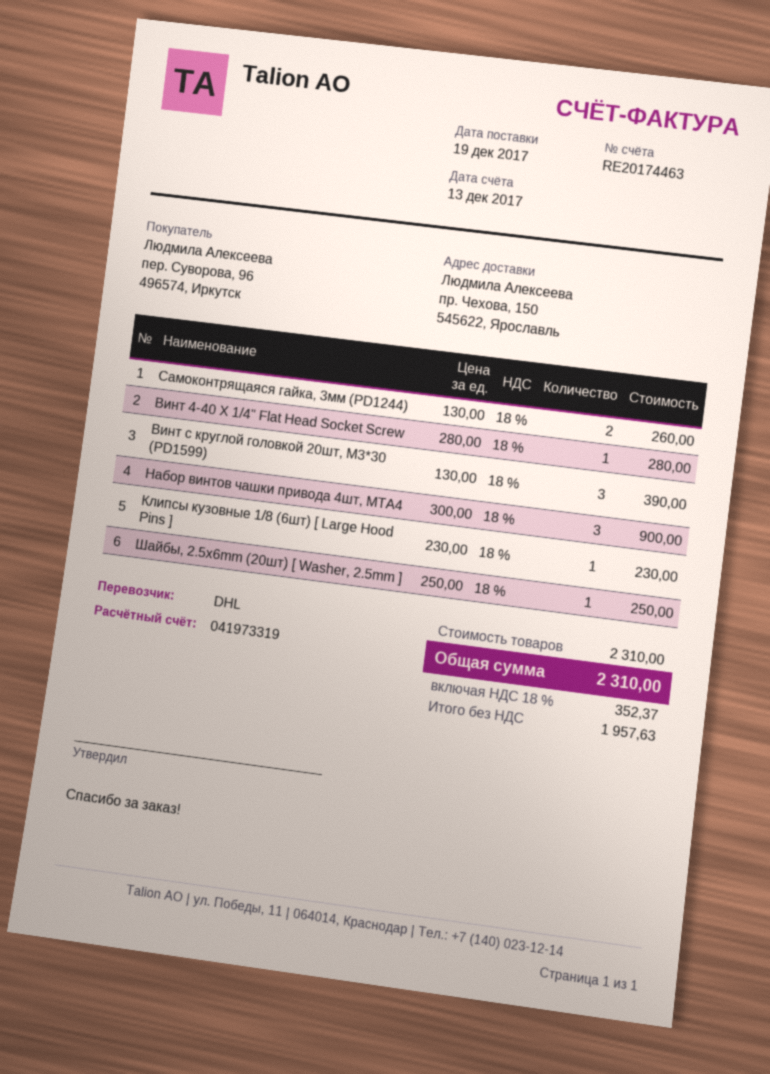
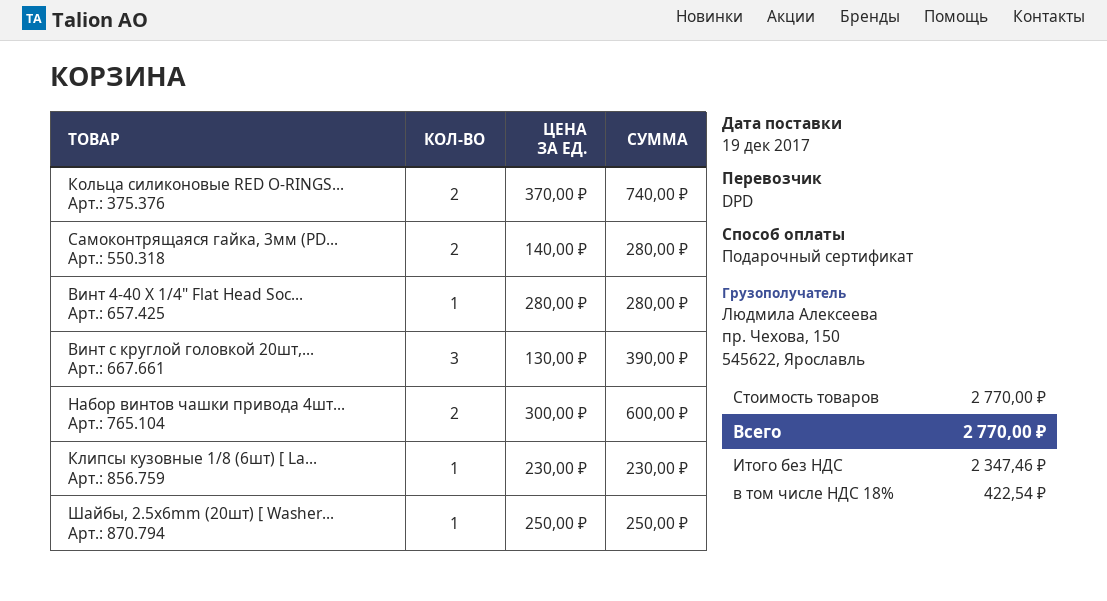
shipping method: DHL -> DPD
Самоконтрящаяся гайка, 3мм (PD1244): 2 x 130.00 = 260.00 -> 2 x 140.00 = 280.00
Набор винтов чашки привода 4шт, MTA4: 3 x 300.00 = 900.00 -> 2 x 300.00 = 600.00
Кольца силиконовые RED O-RINGS...: none -> 2 x 370.00 = 740.00
subtotal: 2310.00 -> 2770.00
net: 1957.63 -> 2347.46
tax: 18% = 352.37 -> 18% = 422.54
total: 2310.00 -> 2770.00

